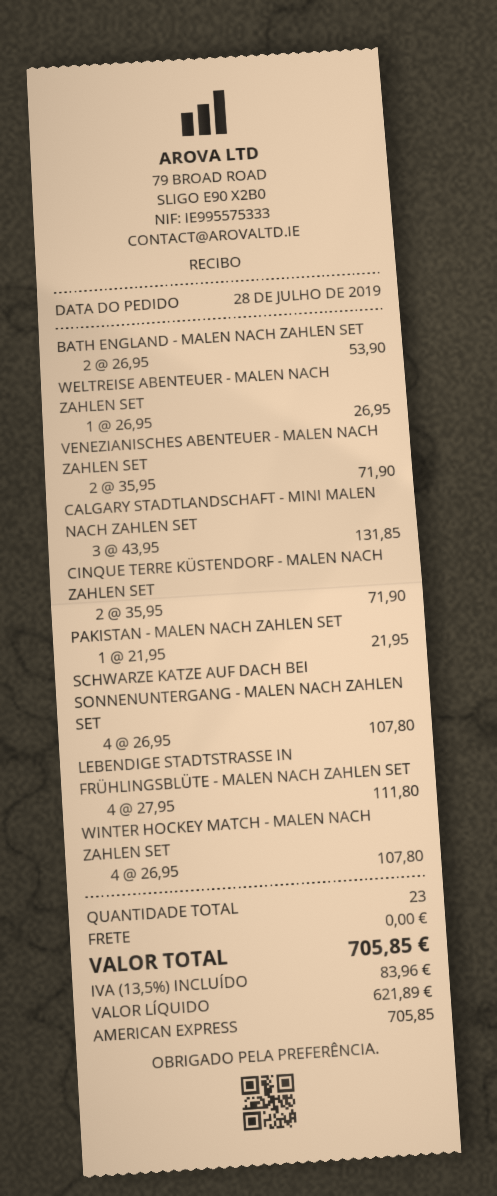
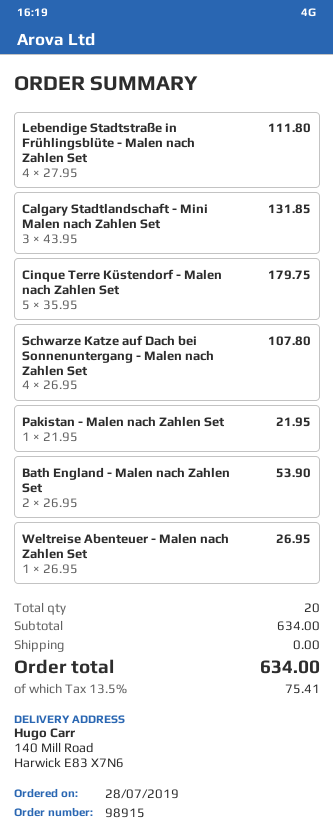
VENEZIANISCHES ABENTEUER - MALEN NACH ZAHLEN SET: 2 x 35.95 = 71.90 -> none
CINQUE TERRE KÜSTENDORF - MALEN NACH ZAHLEN SET: 2 x 35.95 = 71.90 -> 5 x 35.95 = 179.75
WINTER HOCKEY MATCH - MALEN NACH ZAHLEN SET: 4 x 26.95 = 107.80 -> none
total quantity: 23 -> 20
tax: 13.5% = 83.96 -> 13.5% = 75.41
total: 705.85 -> 634.00

